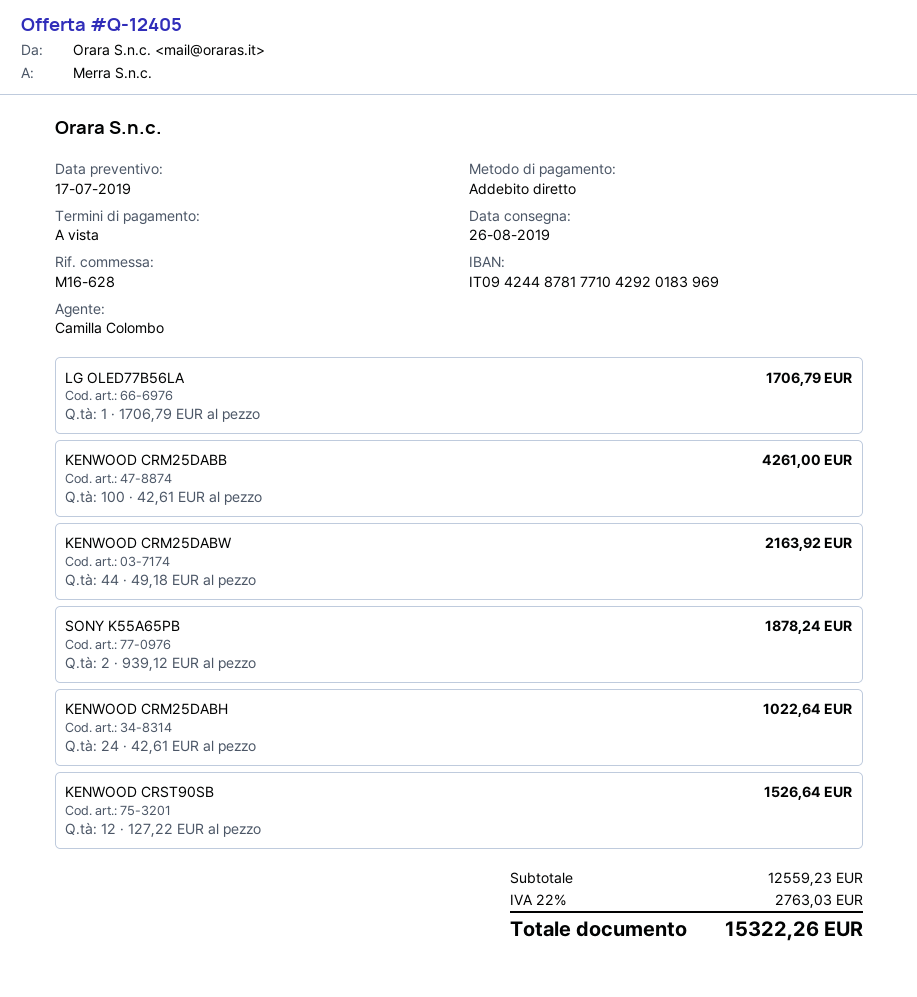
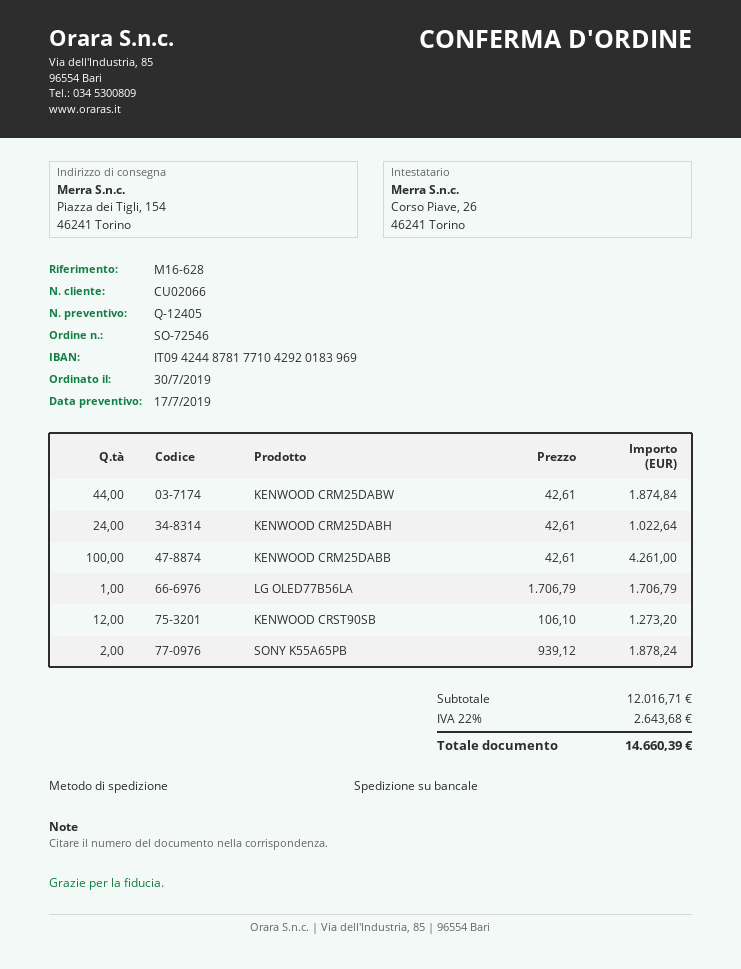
KENWOOD CRM25DABW: 44 x 49.18 = 2163.92 -> 44 x 42.61 = 1874.84
KENWOOD CRST90SB: 12 x 127.22 = 1526.64 -> 12 x 106.10 = 1273.20
subtotal: 12559.23 -> 12016.71
tax: 22% = 2763.03 -> 22% = 2643.68
total: 15322.26 -> 14660.39

